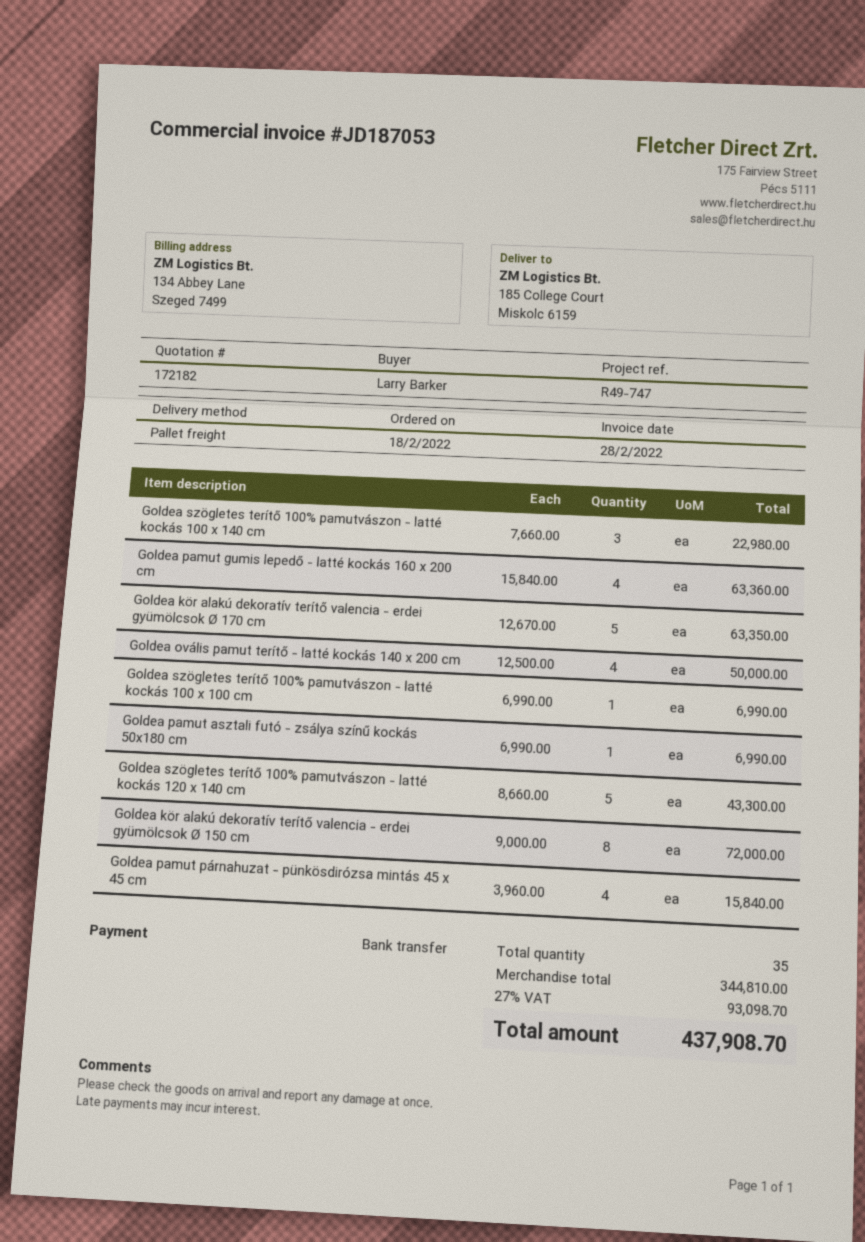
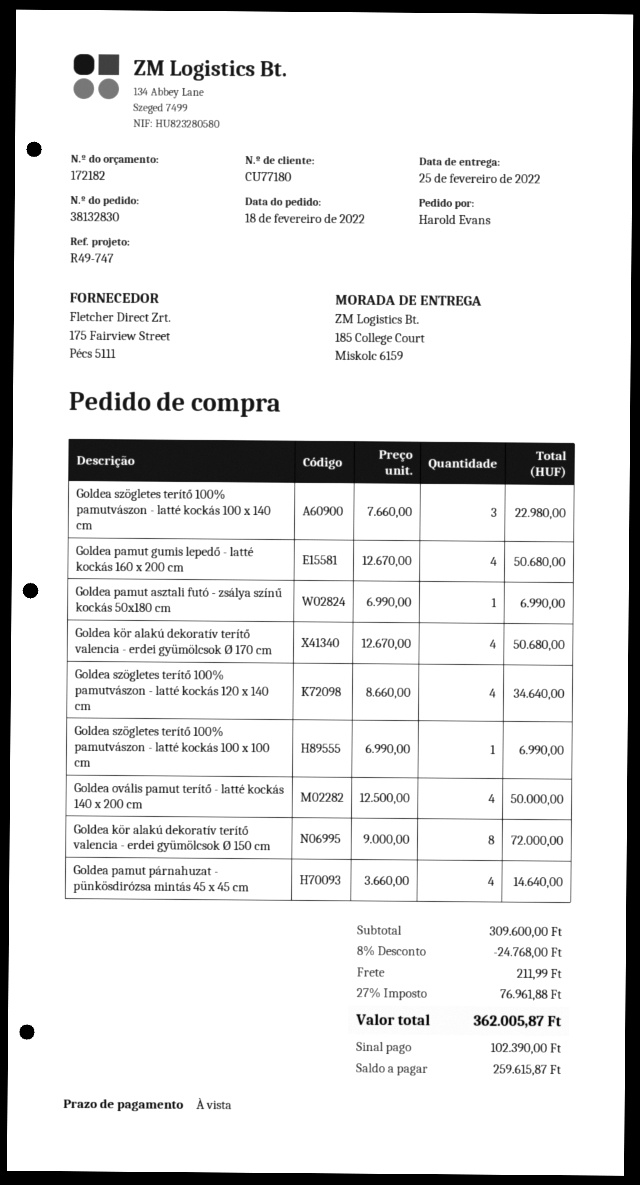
ordered by: Larry Barker -> Harold Evans
Goldea pamut gumis lepedő - latté kockás 160 x 200 cm: 4 x 15840.00 = 63360.00 -> 4 x 12670.00 = 50680.00
Goldea kör alakú dekoratív terítő valencia - erdei gyümölcsok Ø 170 cm: 5 x 12670.00 = 63350.00 -> 4 x 12670.00 = 50680.00
Goldea szögletes terítő 100% pamutvászon - latté kockás 120 x 140 cm: 5 x 8660.00 = 43300.00 -> 4 x 8660.00 = 34640.00
Goldea pamut párnahuzat - pünkösdirózsa mintás 45 x 45 cm: 4 x 3960.00 = 15840.00 -> 4 x 3660.00 = 14640.00
subtotal: 344810.00 -> 309600.00
discount: none -> 8% = 24768.00
shipping: none -> 211.99
tax: 27% = 93098.70 -> 27% = 76961.88
total: 437908.70 -> 362005.87

